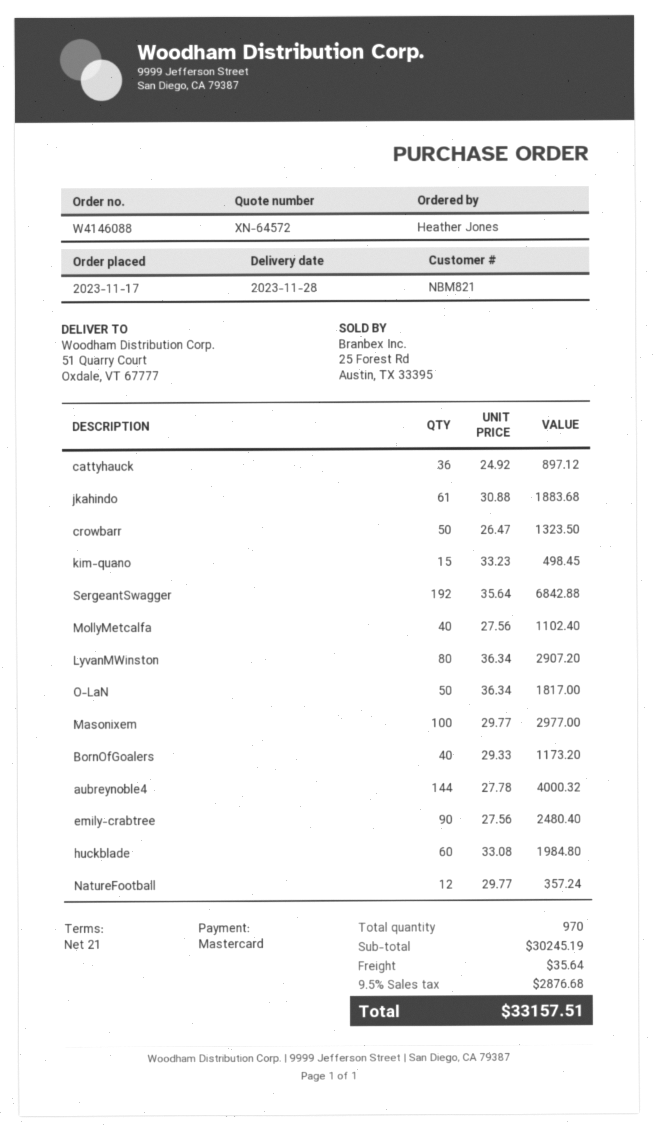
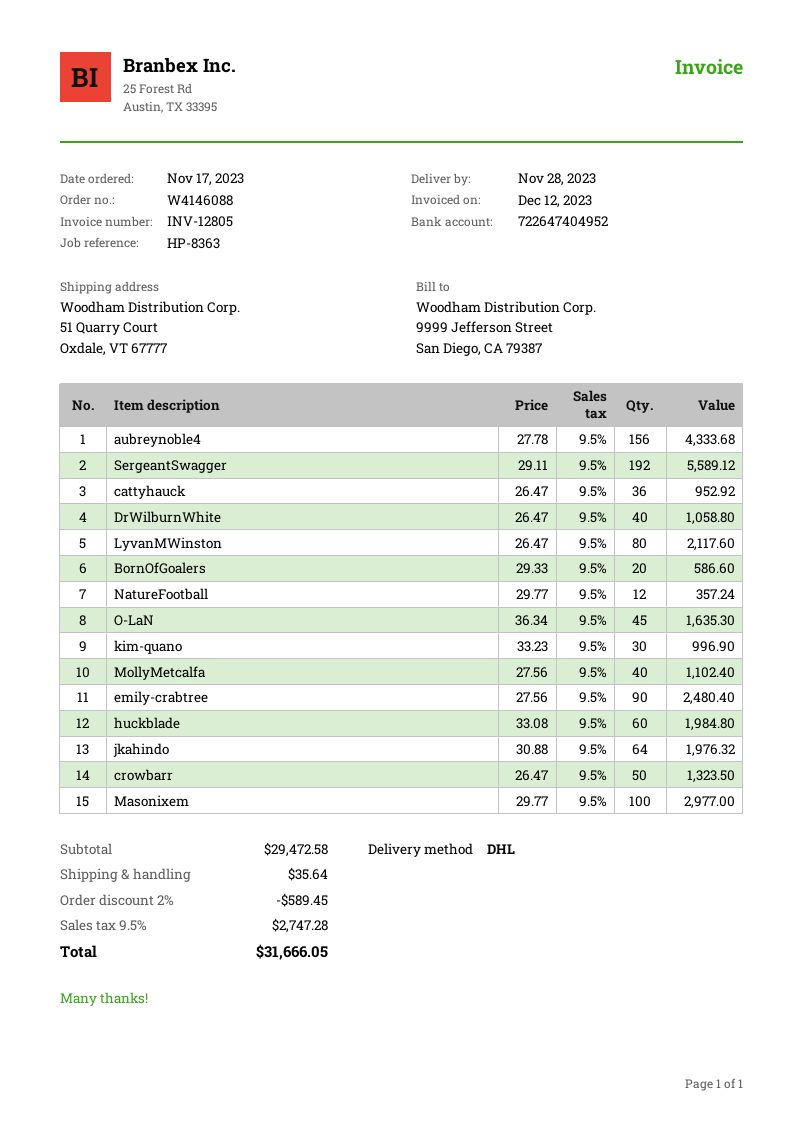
cattyhauck: 36 x 24.92 = 897.12 -> 36 x 26.47 = 952.92
jkahindo: 61 x 30.88 = 1883.68 -> 64 x 30.88 = 1976.32
kim-quano: 15 x 33.23 = 498.45 -> 30 x 33.23 = 996.90
SergeantSwagger: 192 x 35.64 = 6842.88 -> 192 x 29.11 = 5589.12
LyvanMWinston: 80 x 36.34 = 2907.20 -> 80 x 26.47 = 2117.60
O-LaN: 50 x 36.34 = 1817.00 -> 45 x 36.34 = 1635.30
BornOfGoalers: 40 x 29.33 = 1173.20 -> 20 x 29.33 = 586.60
aubreynoble4: 144 x 27.78 = 4000.32 -> 156 x 27.78 = 4333.68
DrWilburnWhite: none -> 40 x 26.47 = 1058.80
subtotal: 30245.19 -> 29472.58
discount: none -> 2% = 589.45
tax: 9.5% = 2876.68 -> 9.5% = 2747.28
total: 33157.51 -> 31666.05

